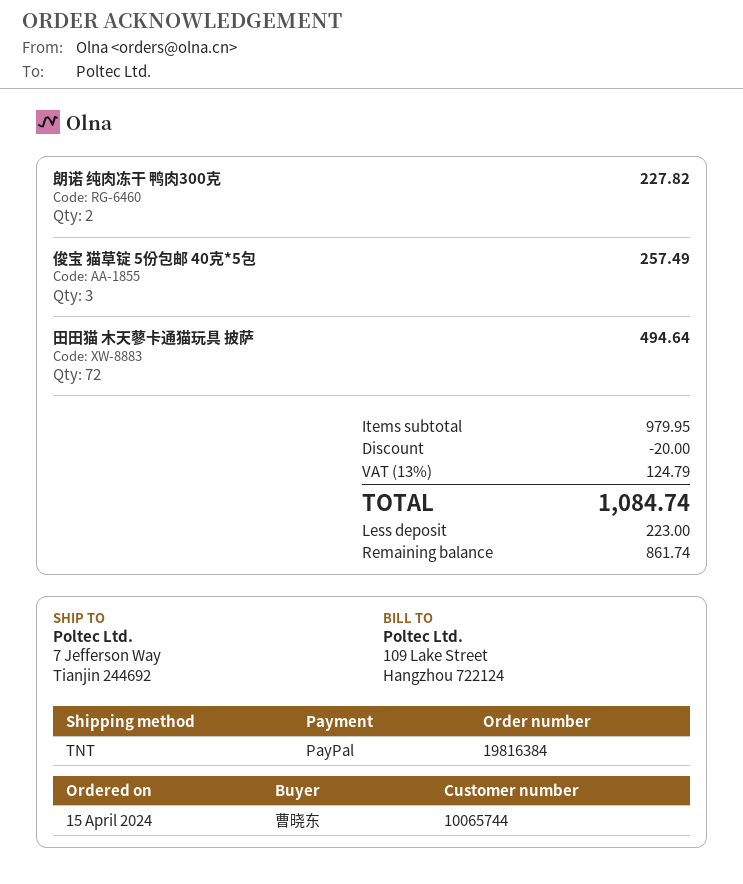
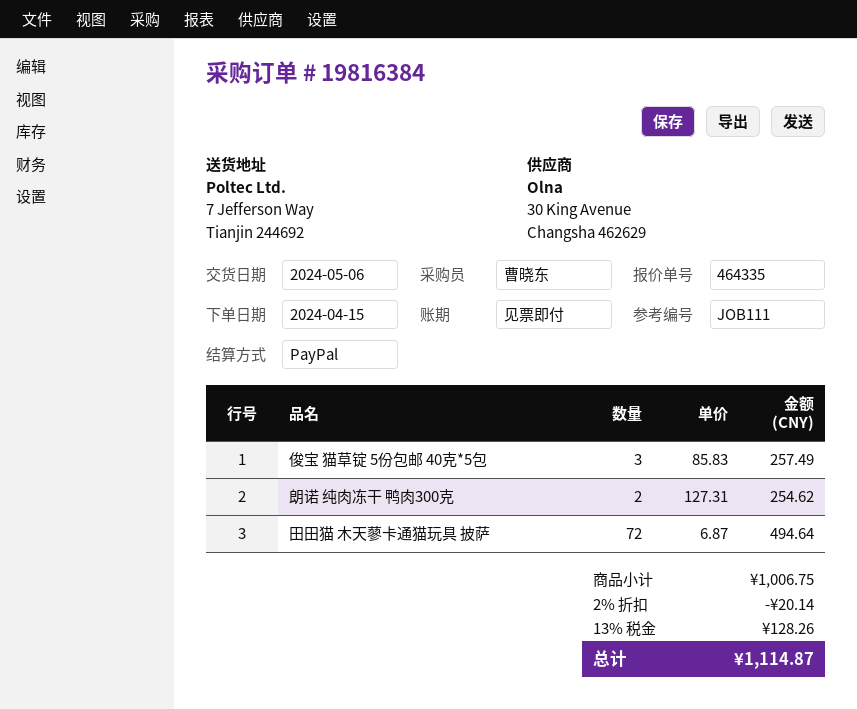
朗诺 纯肉冻干 鸭肉300克: 2 for 227.82 -> 2 for 254.62
subtotal: 979.95 -> 1006.75
discount: 20.00 -> 20.14
tax: 13% = 124.79 -> 13% = 128.26
total: 1084.74 -> 1114.87

